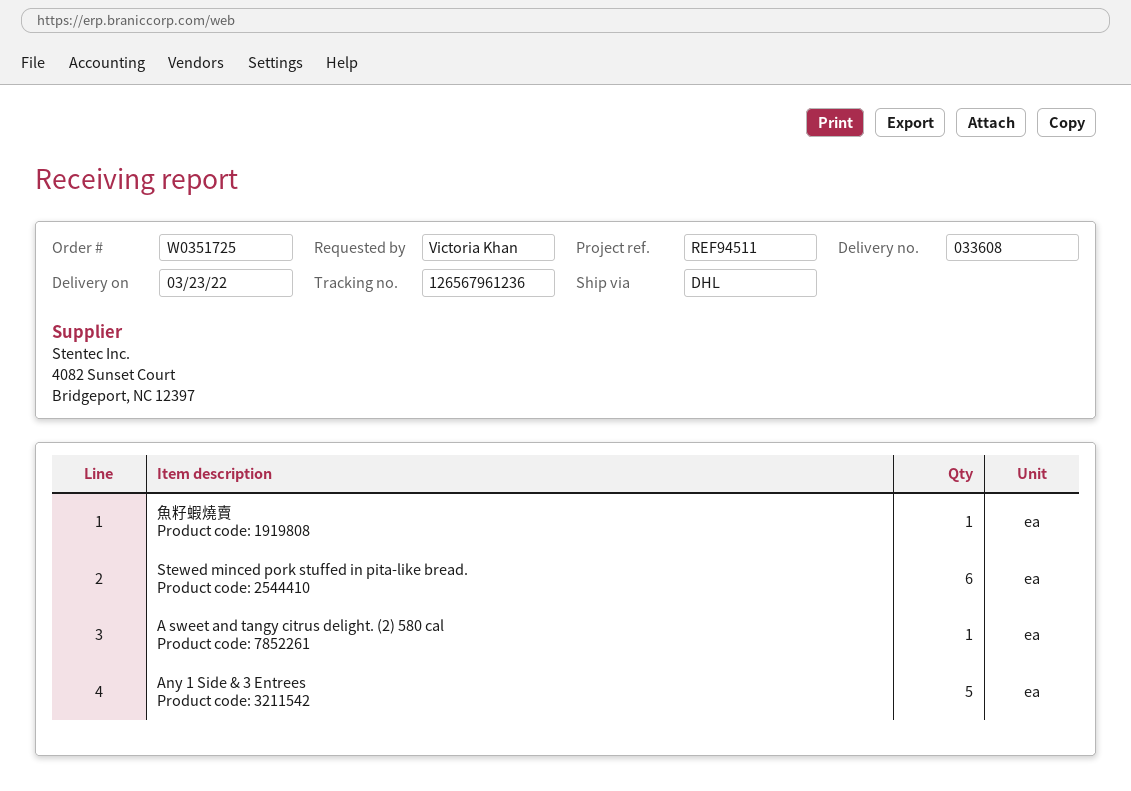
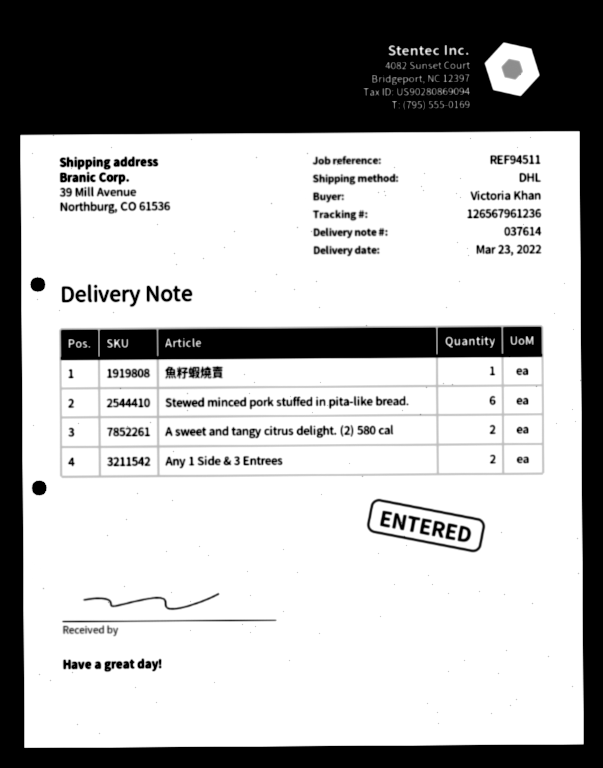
delivery note number: 033608 -> 037614
A sweet and tangy citrus delight. (2) 580 cal: 1 -> 2
Any 1 Side & 3 Entrees: 5 -> 2

